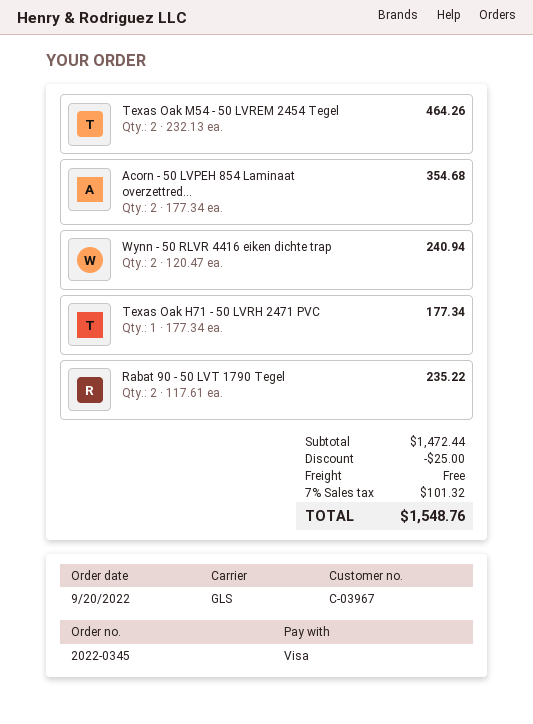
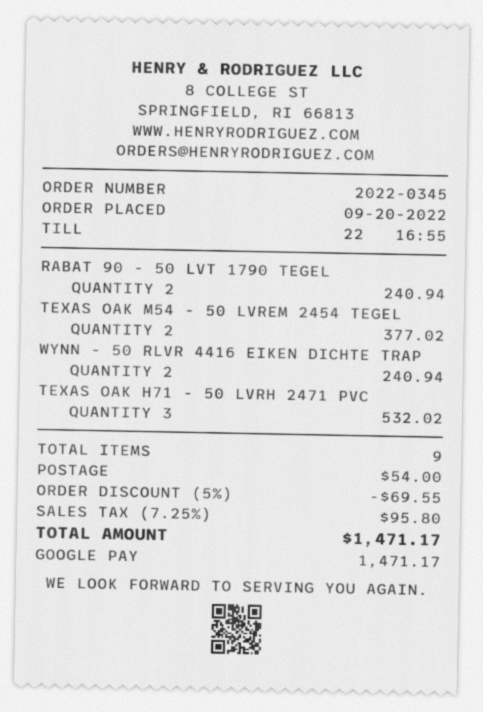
payment method: Visa -> Google Pay
Texas Oak M54 - 50 LVREM 2454 Tegel: 2 for 464.26 -> 2 for 377.02
Acorn - 50 LVPEH 854 Laminaat overzettred...: 2 for 354.68 -> none
Texas Oak H71 - 50 LVRH 2471 PVC: 1 for 177.34 -> 3 for 532.02
Rabat 90 - 50 LVT 1790 Tegel: 2 for 235.22 -> 2 for 240.94
discount: 25.00 -> 69.55
shipping: 0.00 -> 54.00
tax: 7% = 101.32 -> 7.25% = 95.80
total: 1548.76 -> 1471.17

